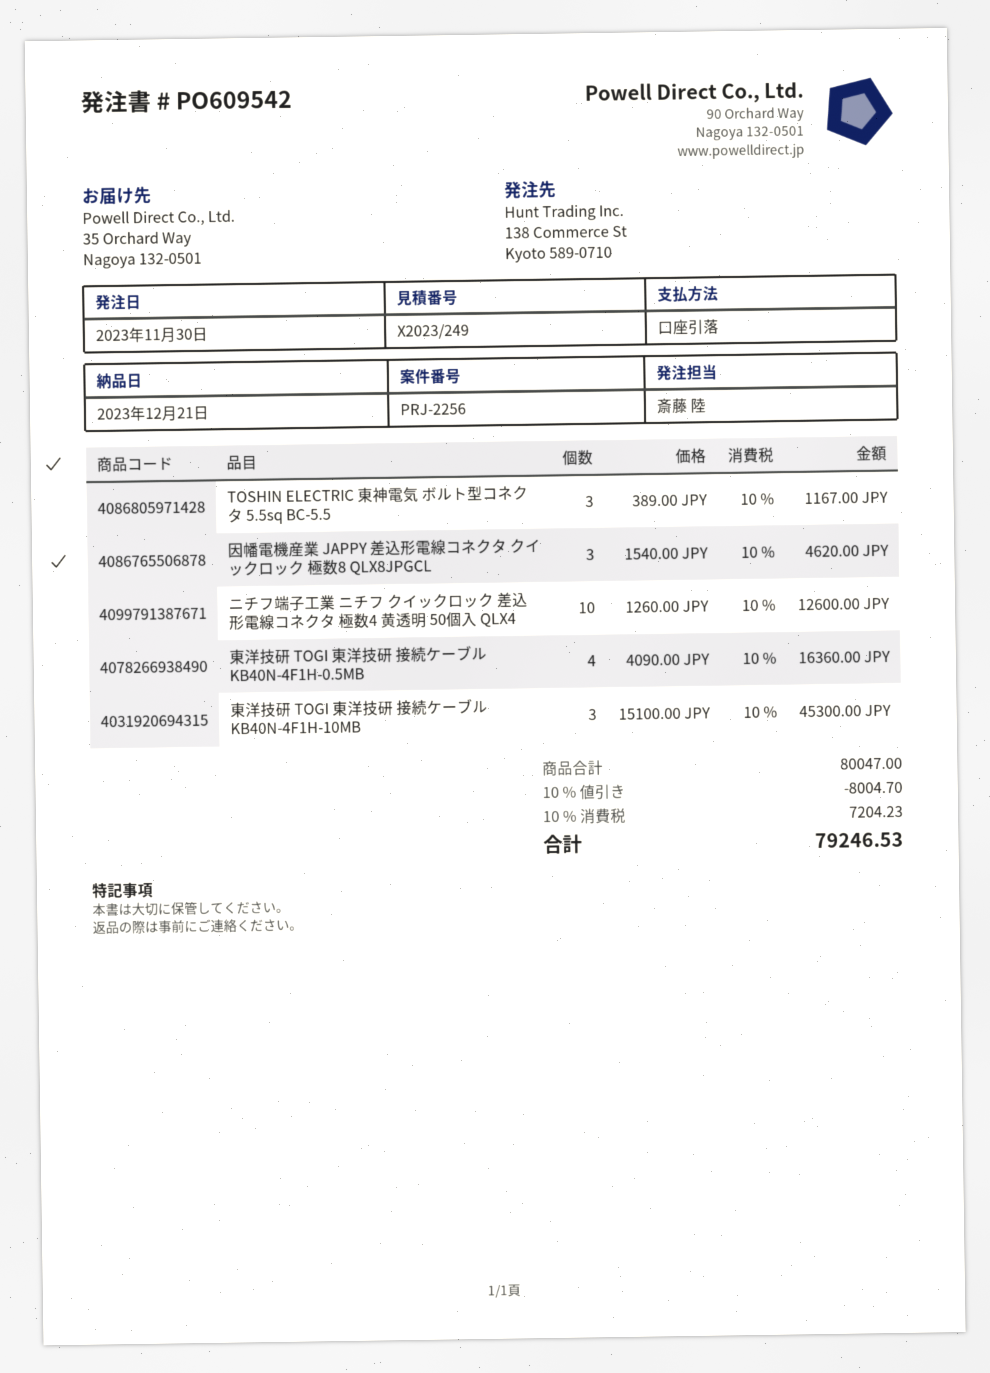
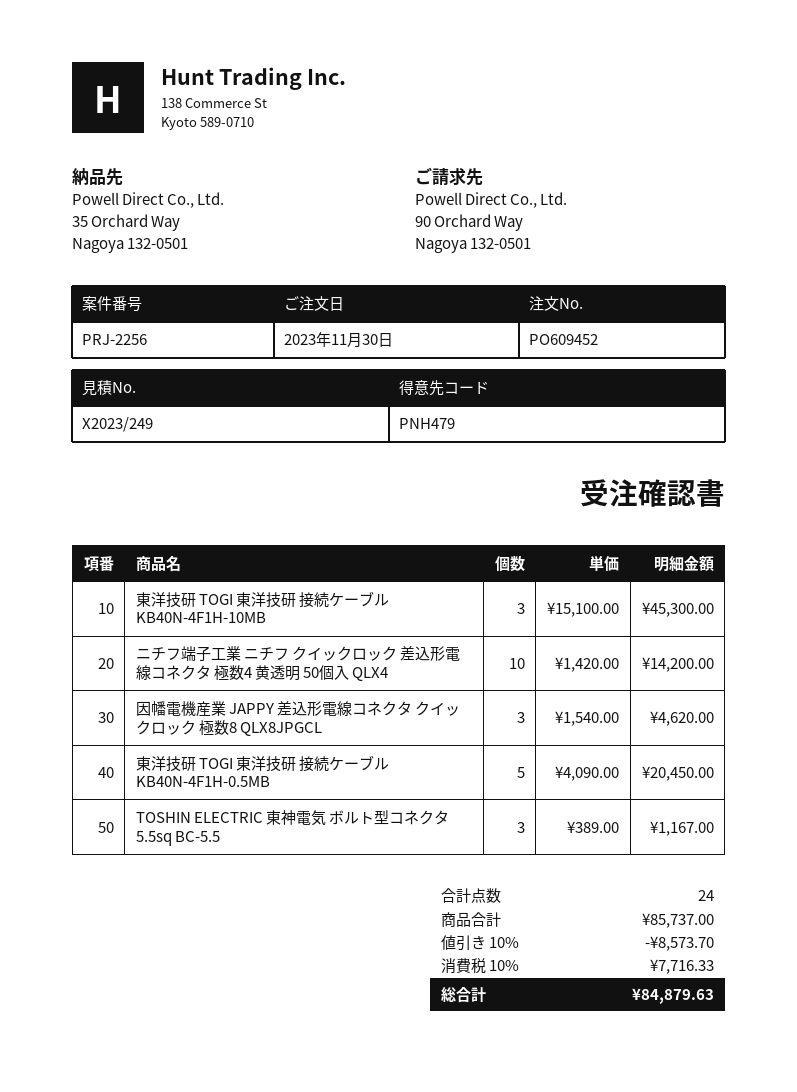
order number: PO609542 -> PO609452
ニチフ端子工業 ニチフ クイックロック 差込形電線コネクタ 極数4 黄透明 50個入 QLX4: 10 x 1260.00 = 12600.00 -> 10 x 1420.00 = 14200.00
東洋技研 TOGI 東洋技研 接続ケーブル KB40N-4F1H-0.5MB: 4 x 4090.00 = 16360.00 -> 5 x 4090.00 = 20450.00
subtotal: 80047.00 -> 85737.00
discount: 10% = 8004.70 -> 10% = 8573.70
tax: 10% = 7204.23 -> 10% = 7716.33
total: 79246.53 -> 84879.63

